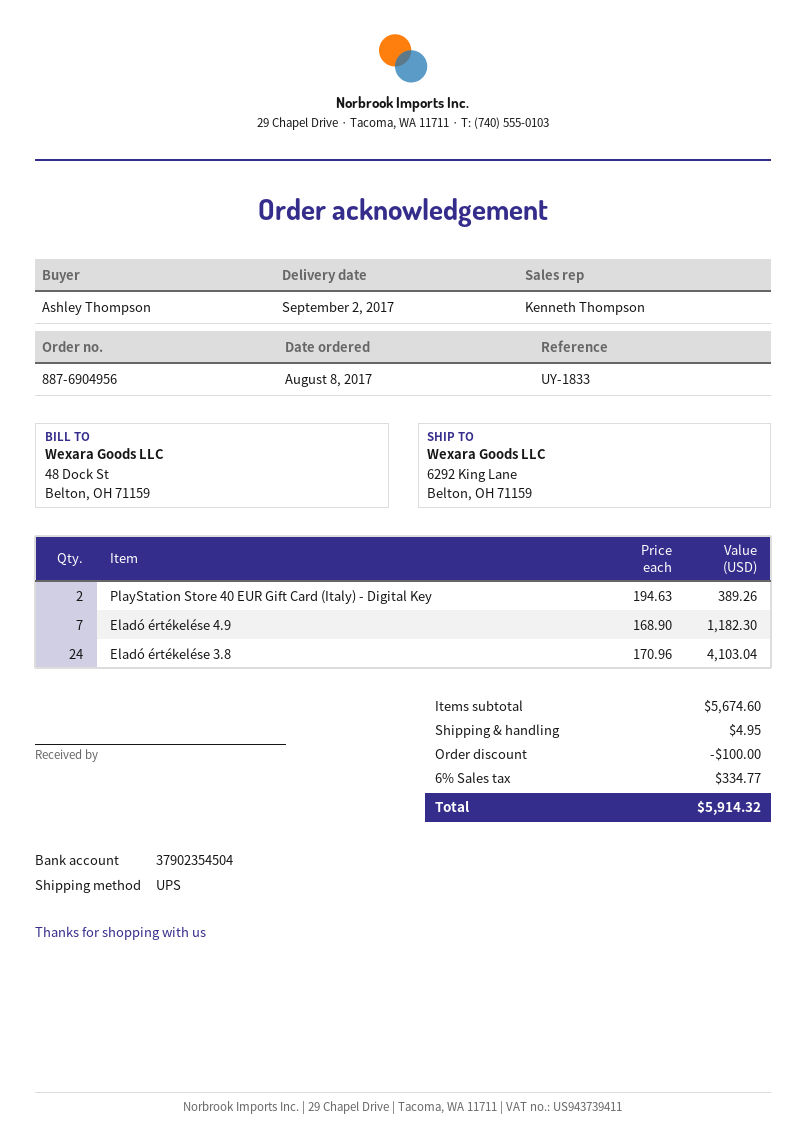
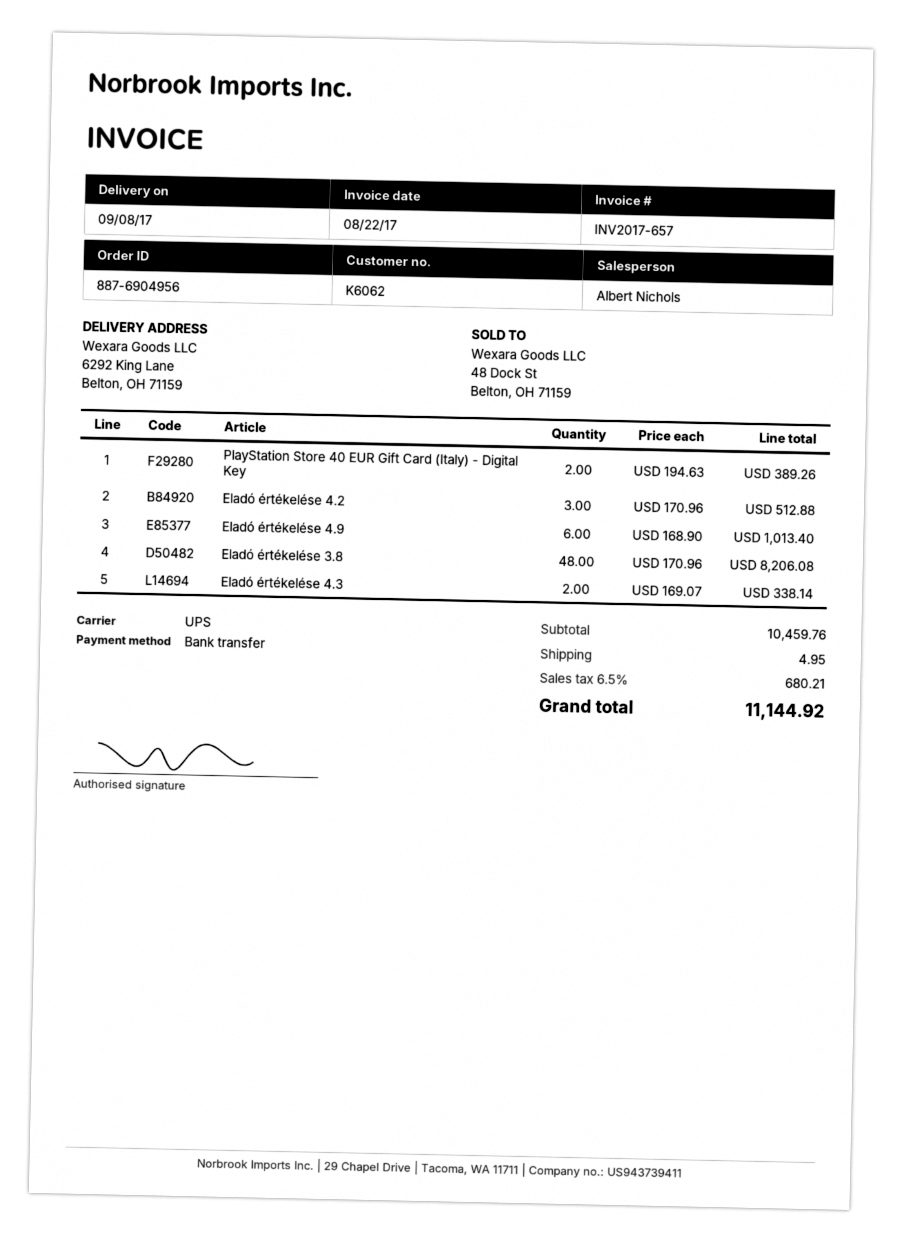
delivery date: 2017-09-02 -> 2017-09-08
sales rep: Kenneth Thompson -> Albert Nichols
Eladó értékelése 4.9: 7 x 168.90 = 1182.30 -> 6 x 168.90 = 1013.40
Eladó értékelése 3.8: 24 x 170.96 = 4103.04 -> 48 x 170.96 = 8206.08
Eladó értékelése 4.2: none -> 3 x 170.96 = 512.88
Eladó értékelése 4.3: none -> 2 x 169.07 = 338.14
subtotal: 5674.60 -> 10459.76
discount: 100.00 -> none
tax: 6% = 334.77 -> 6.5% = 680.21
total: 5914.32 -> 11144.92

